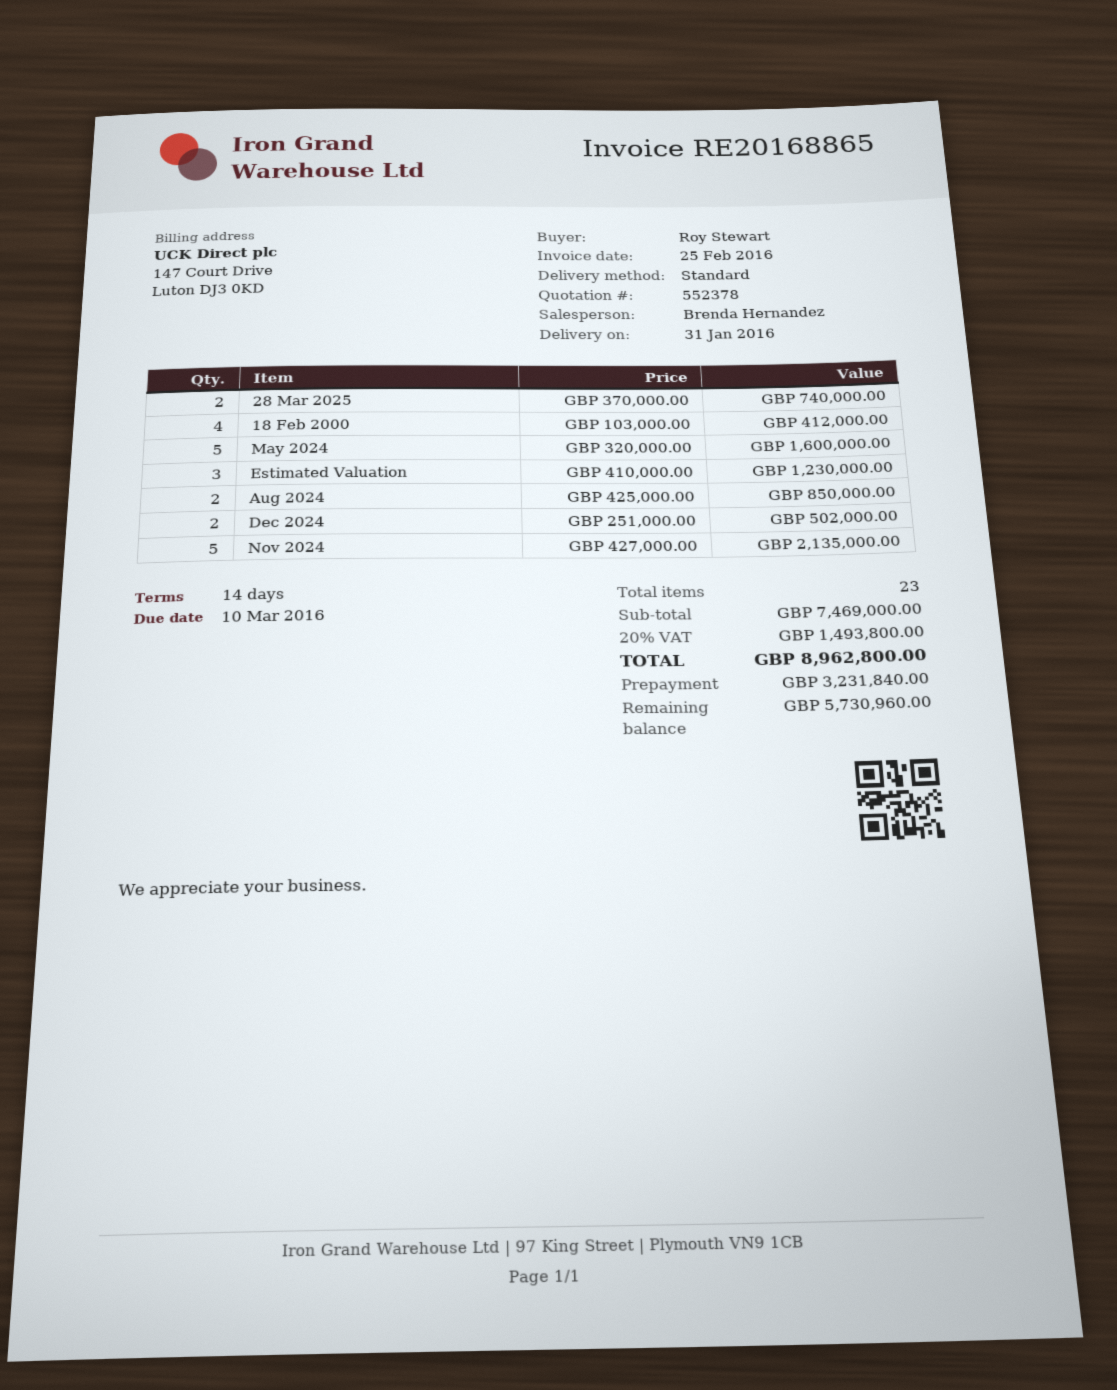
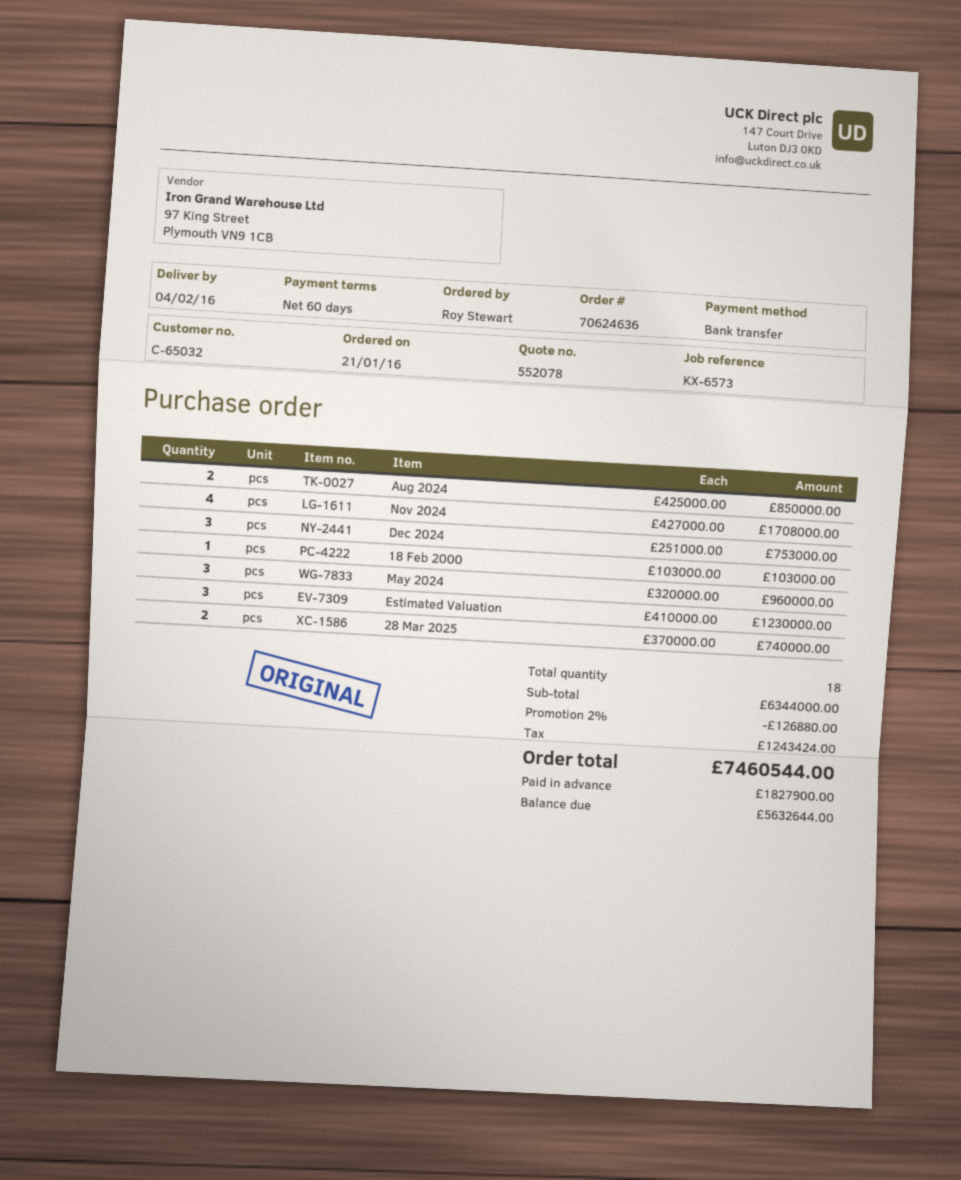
quote number: 552378 -> 552078
delivery date: 2016-01-31 -> 2016-02-04
payment terms: 14 days -> 60 days
18 Feb 2000: 4 x 103000.00 = 412000.00 -> 1 x 103000.00 = 103000.00
May 2024: 5 x 320000.00 = 1600000.00 -> 3 x 320000.00 = 960000.00
Dec 2024: 2 x 251000.00 = 502000.00 -> 3 x 251000.00 = 753000.00
Nov 2024: 5 x 427000.00 = 2135000.00 -> 4 x 427000.00 = 1708000.00
total quantity: 23 -> 18
subtotal: 7469000.00 -> 6344000.00
discount: none -> 2% = 126880.00
tax: 1493800.00 -> 1243424.00
total: 8962800.00 -> 7460544.00
deposit: 3231840.00 -> 1827900.00
balance: 5730960.00 -> 5632644.00

